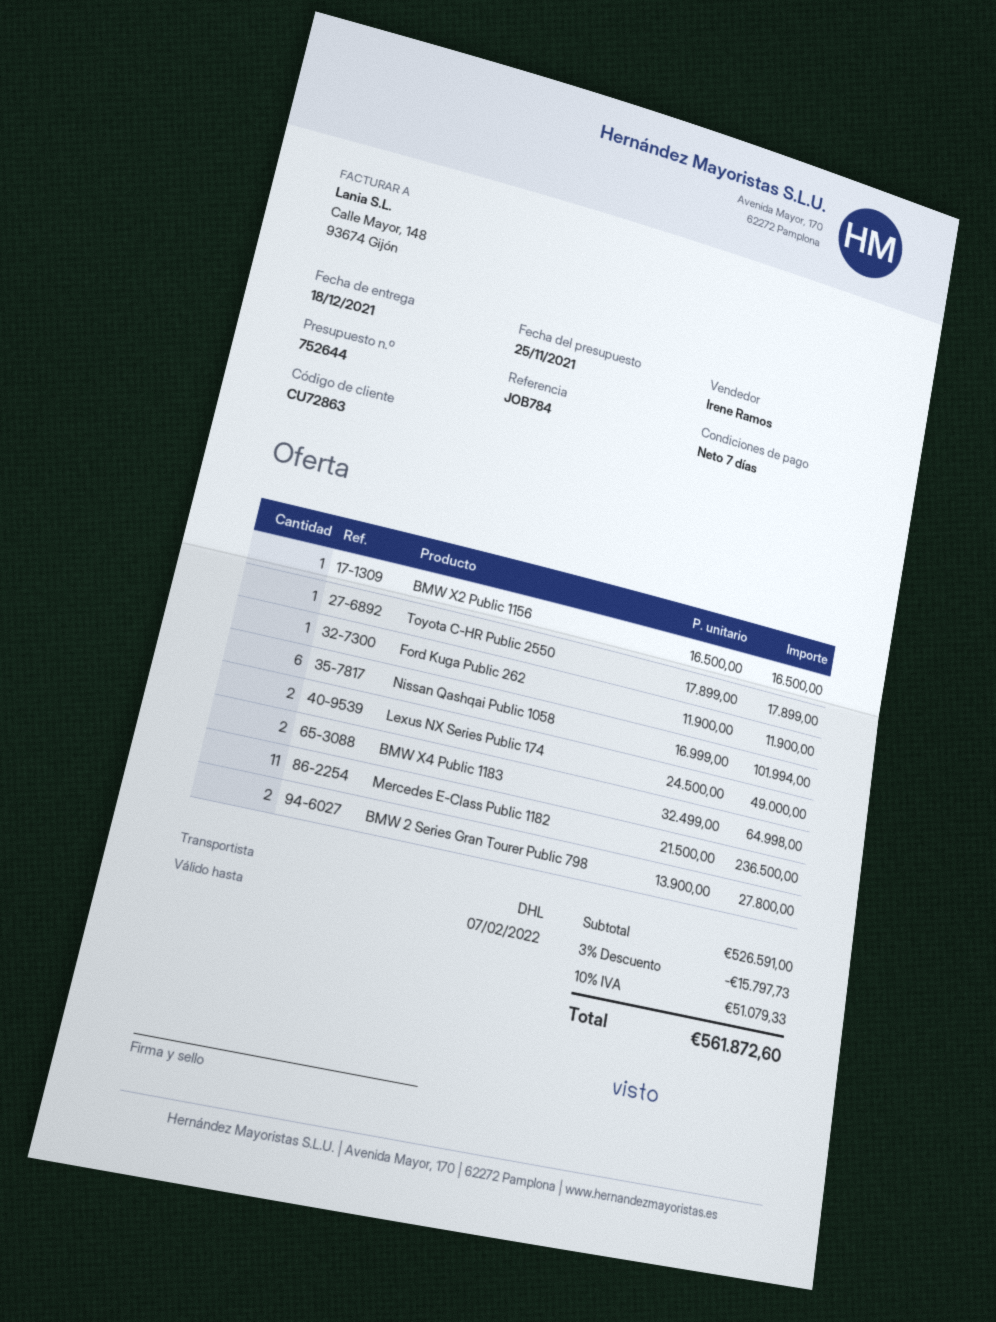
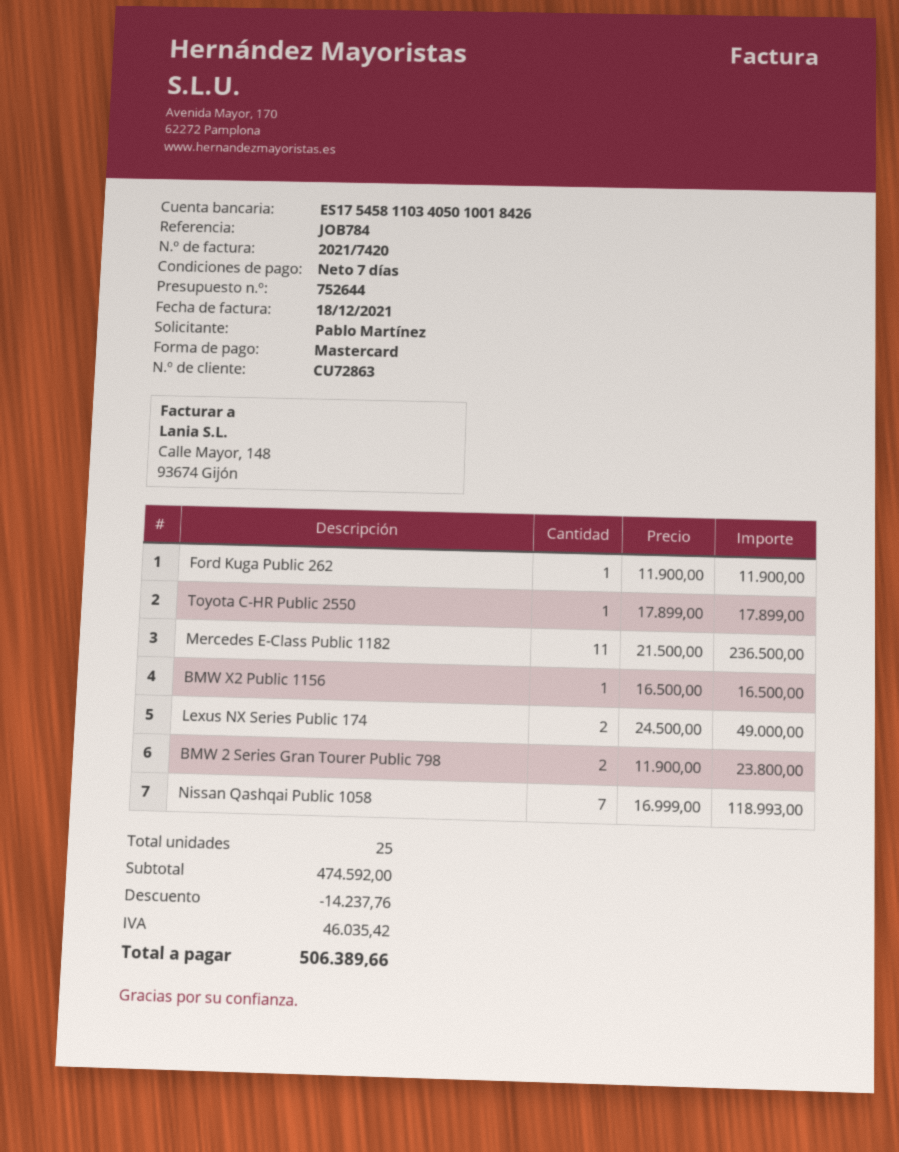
Nissan Qashqai Public 1058: 6 x 16999.00 = 101994.00 -> 7 x 16999.00 = 118993.00
BMW X4 Public 1183: 2 x 32499.00 = 64998.00 -> none
BMW 2 Series Gran Tourer Public 798: 2 x 13900.00 = 27800.00 -> 2 x 11900.00 = 23800.00
subtotal: 526591.00 -> 474592.00
discount: 15797.73 -> 14237.76
tax: 51079.33 -> 46035.42
total: 561872.60 -> 506389.66

